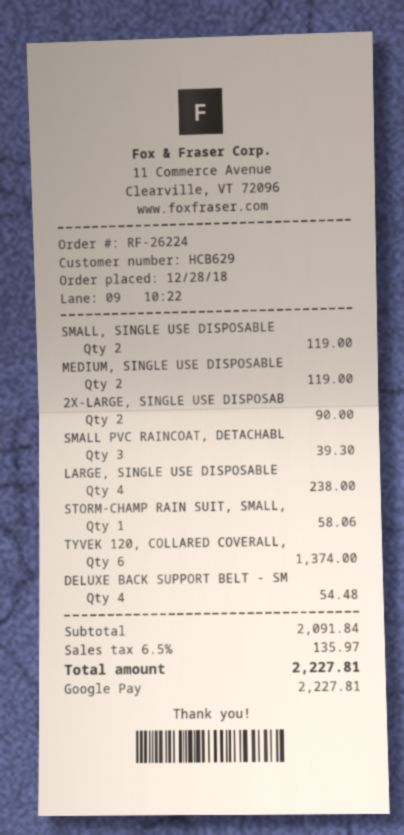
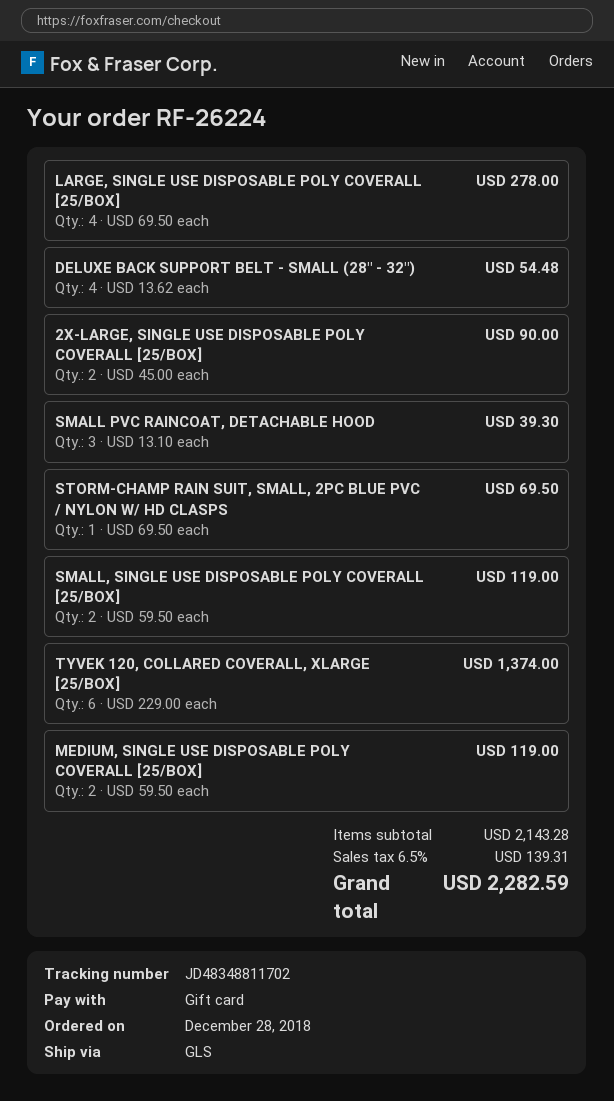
payment method: Google Pay -> gift card
LARGE, SINGLE USE DISPOSABLE: 4 for 238.00 -> 4 for 278.00
STORM-CHAMP RAIN SUIT, SMALL,: 1 for 58.06 -> 1 for 69.50
subtotal: 2091.84 -> 2143.28
tax: 6.5% = 135.97 -> 6.5% = 139.31
total: 2227.81 -> 2282.59

